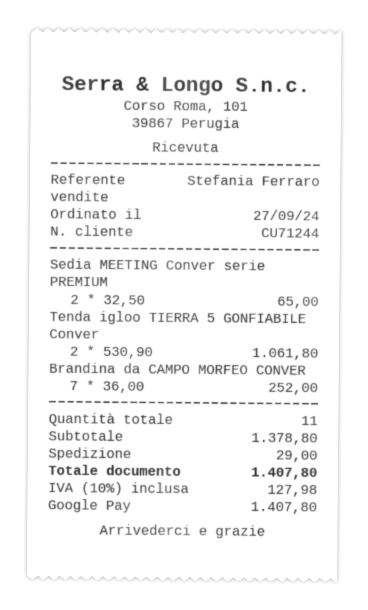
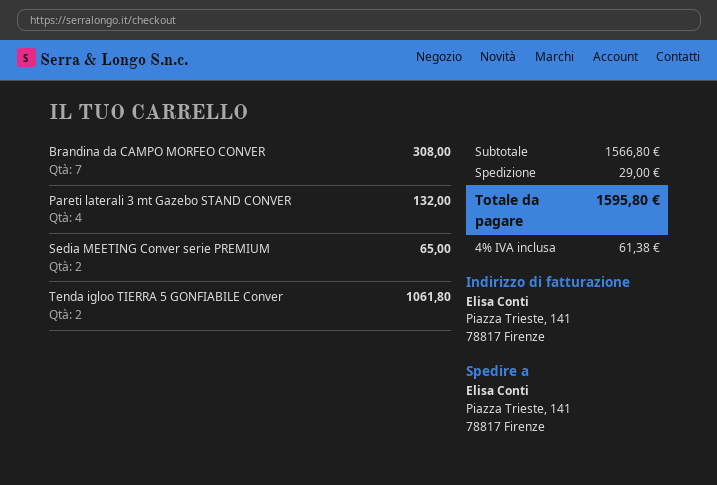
Brandina da CAMPO MORFEO CONVER: 7 for 252.00 -> 7 for 308.00
Pareti laterali 3 mt Gazebo STAND CONVER: none -> 4 for 132.00
subtotal: 1378.80 -> 1566.80
tax: 10% = 127.98 -> 4% = 61.38
total: 1407.80 -> 1595.80

